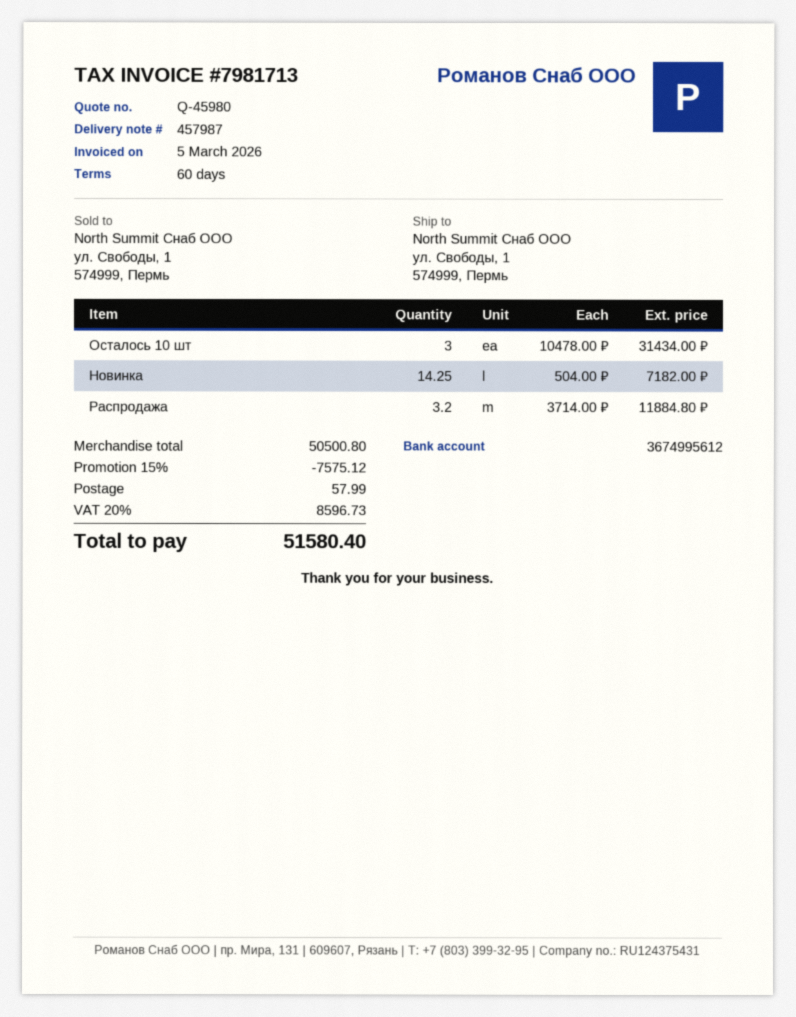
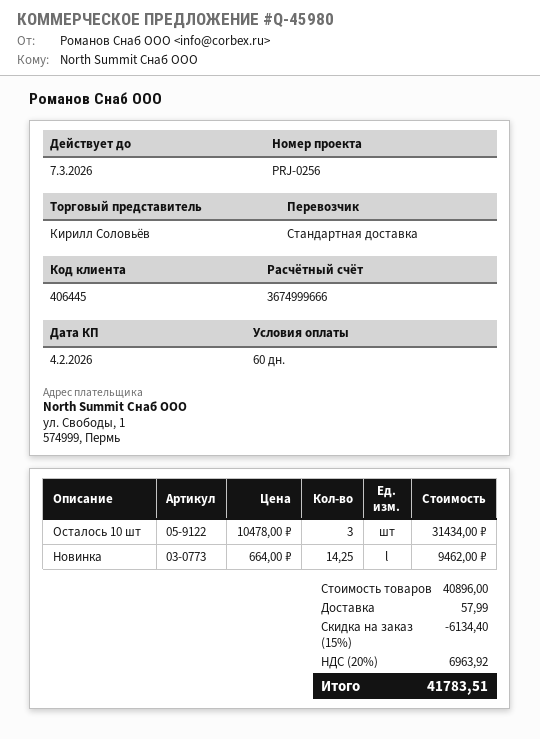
bank account: 3674995612 -> 3674999666
Новинка: 14.25 x 504.00 = 7182.00 -> 14.25 x 664.00 = 9462.00
Распродажа: 3.2 x 3714.00 = 11884.80 -> none
subtotal: 50500.80 -> 40896.00
discount: 15% = 7575.12 -> 15% = 6134.40
tax: 20% = 8596.73 -> 20% = 6963.92
total: 51580.40 -> 41783.51

